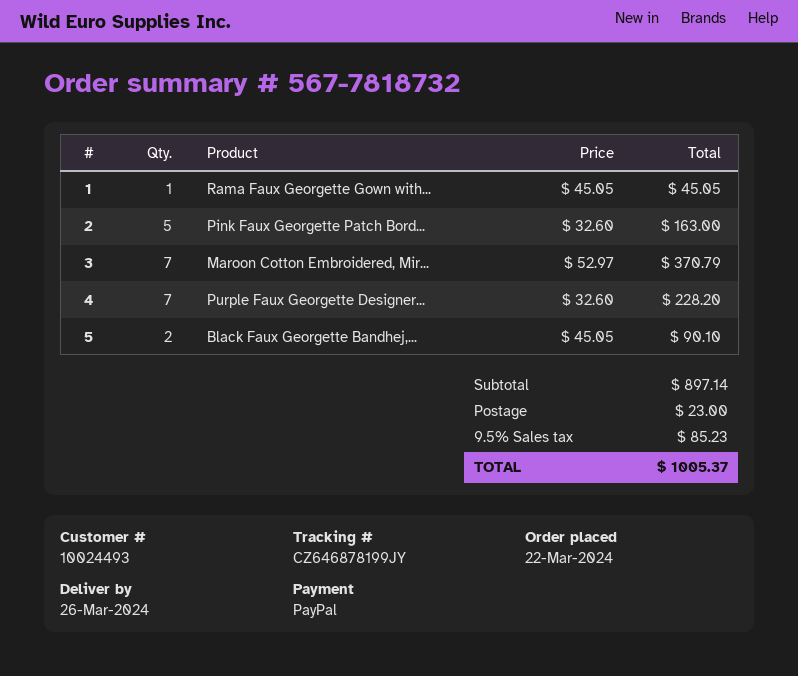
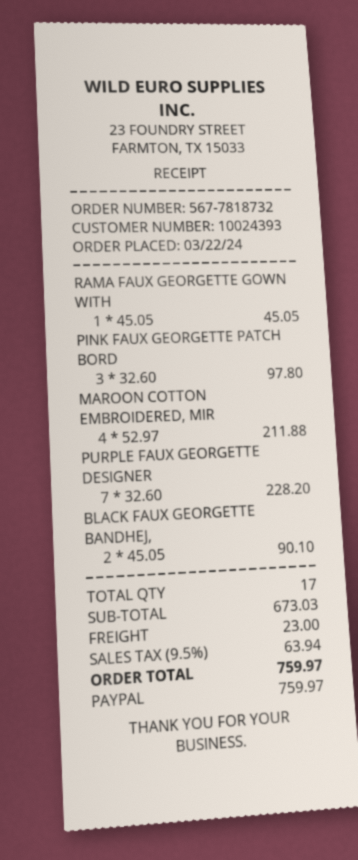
customer number: 10024493 -> 10024393
Pink Faux Georgette Patch Bord...: 5 x 32.60 = 163.00 -> 3 x 32.60 = 97.80
Maroon Cotton Embroidered, Mir...: 7 x 52.97 = 370.79 -> 4 x 52.97 = 211.88
subtotal: 897.14 -> 673.03
tax: 9.5% = 85.23 -> 9.5% = 63.94
total: 1005.37 -> 759.97

